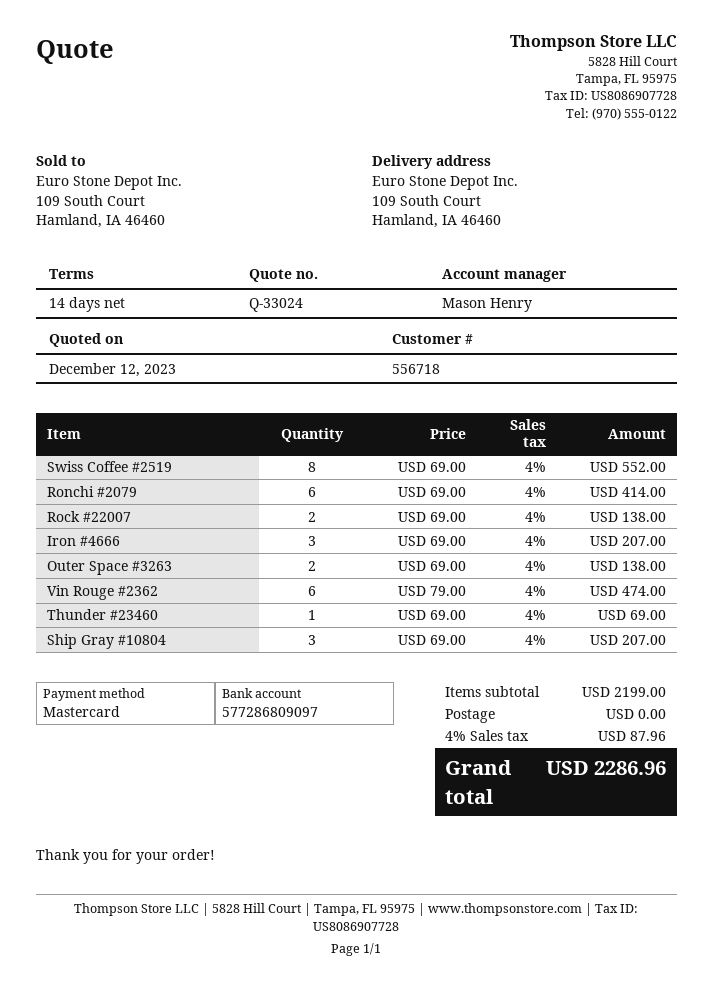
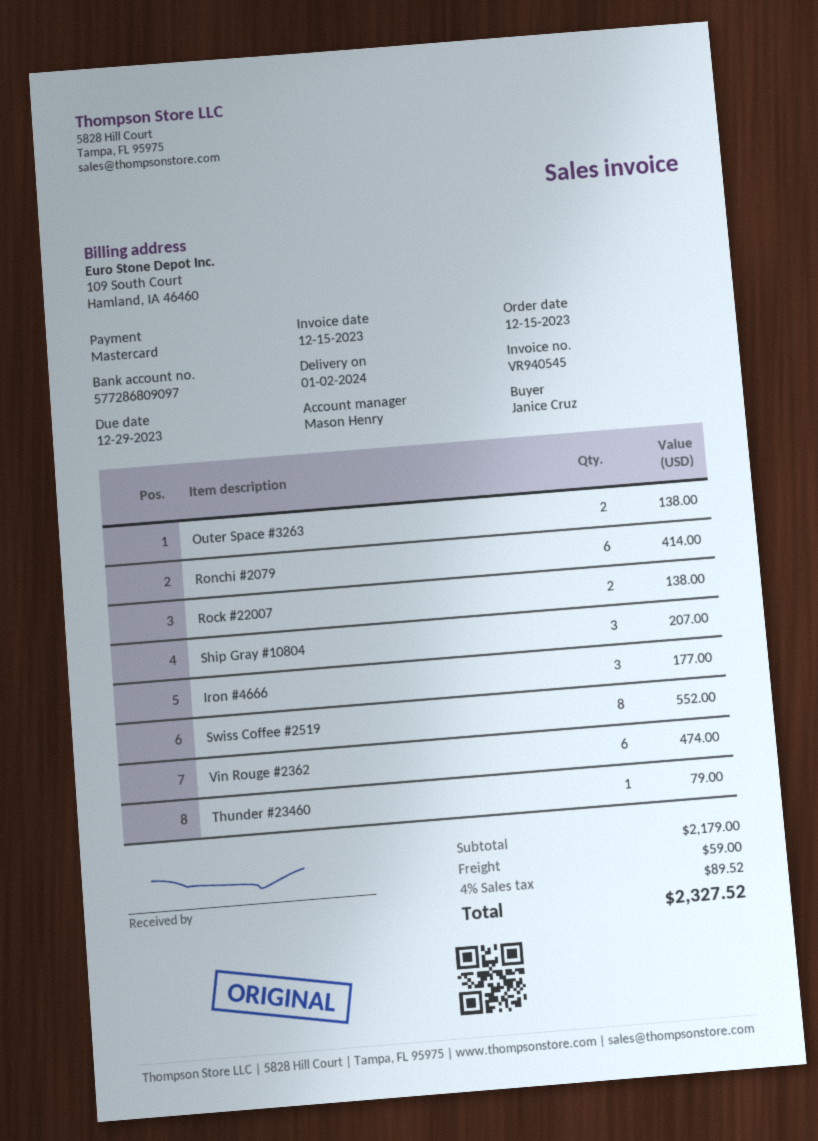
Iron #4666: 3 for 207.00 -> 3 for 177.00
Thunder #23460: 1 for 69.00 -> 1 for 79.00
subtotal: 2199.00 -> 2179.00
shipping: 0.00 -> 59.00
tax: 4% = 87.96 -> 4% = 89.52
total: 2286.96 -> 2327.52

